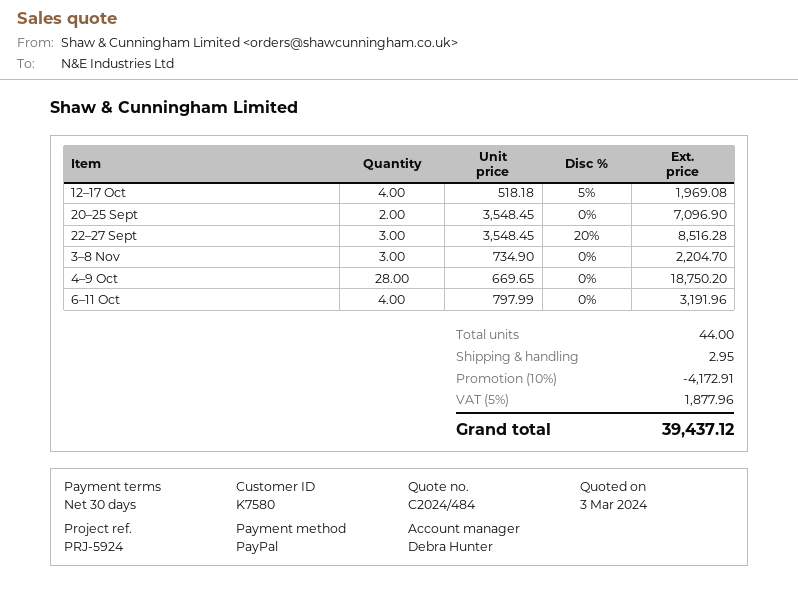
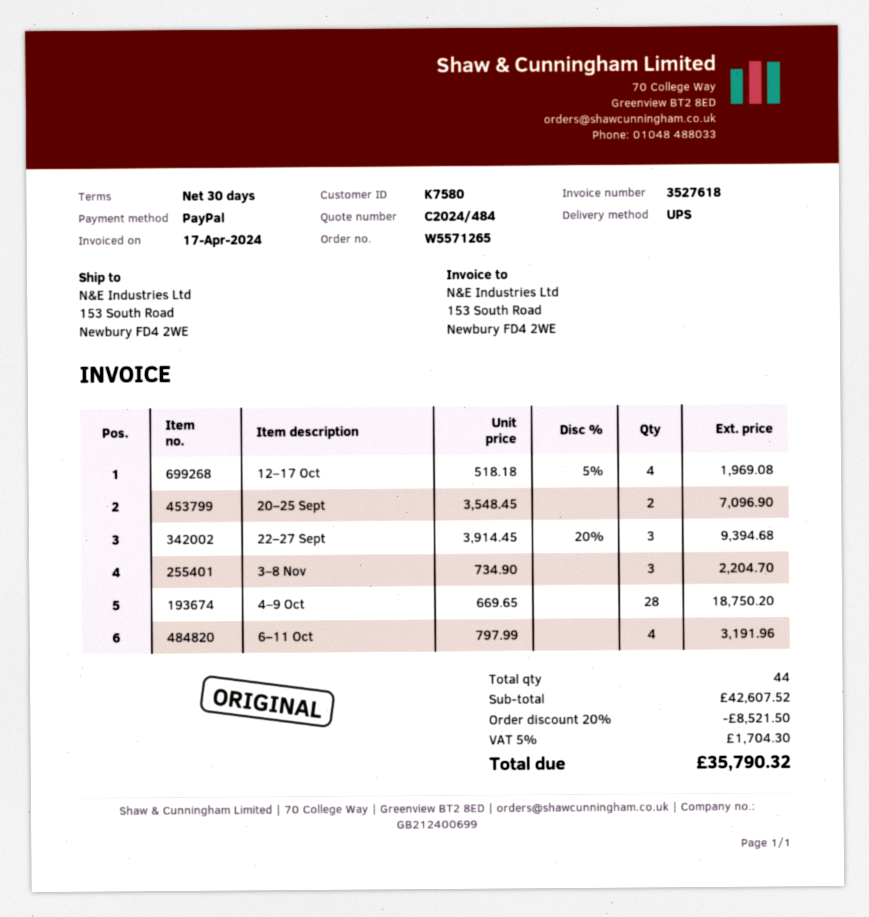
22–27 Sept: 3 x 3548.45 - 20% = 8516.28 -> 3 x 3914.45 - 20% = 9394.68
discount: 10% = 4172.91 -> 20% = 8521.50
shipping: 2.95 -> none
tax: 5% = 1877.96 -> 5% = 1704.30
total: 39437.12 -> 35790.32

